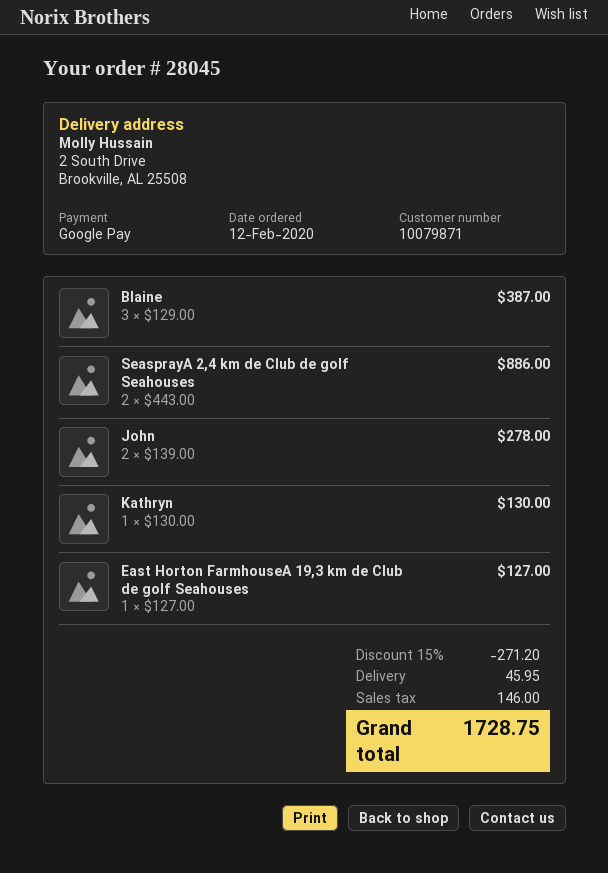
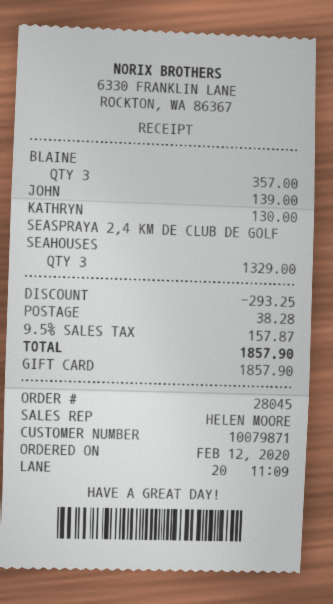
payment method: Google Pay -> gift card
Blaine: 3 for 387.00 -> 3 for 357.00
SeasprayA 2,4 km de Club de golf Seahouses: 2 for 886.00 -> 3 for 1329.00
John: 2 for 278.00 -> 1 for 139.00
East Horton FarmhouseA 19,3 km de Club de golf Seahouses: 1 for 127.00 -> none
discount: 271.20 -> 293.25
shipping: 45.95 -> 38.28
tax: 146.00 -> 157.87
total: 1728.75 -> 1857.90

